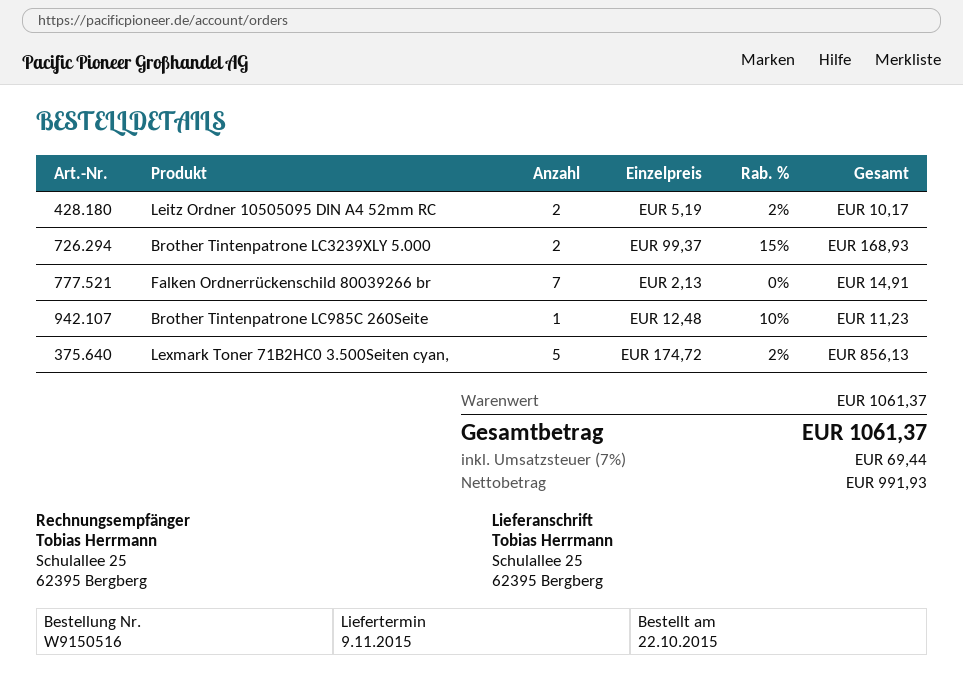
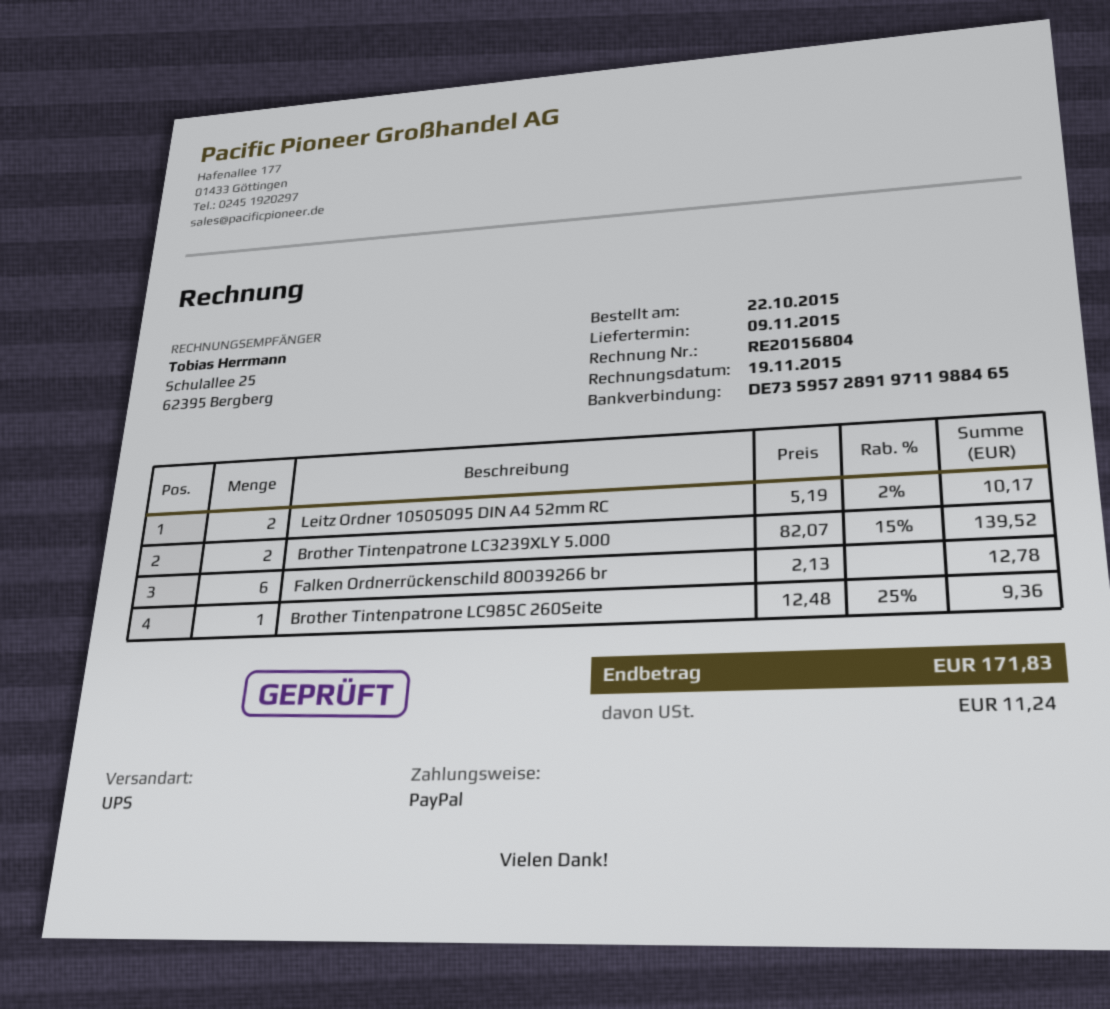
Brother Tintenpatrone LC3239XLY 5.000: 2 x 99.37 - 15% = 168.93 -> 2 x 82.07 - 15% = 139.52
Falken Ordnerrückenschild 80039266 br: 7 x 2.13 = 14.91 -> 6 x 2.13 = 12.78
Brother Tintenpatrone LC985C 260Seite: 1 x 12.48 - 10% = 11.23 -> 1 x 12.48 - 25% = 9.36
Lexmark Toner 71B2HC0 3.500Seiten cyan,: 5 x 174.72 - 2% = 856.13 -> none
tax: 69.44 -> 11.24
total: 1061.37 -> 171.83

